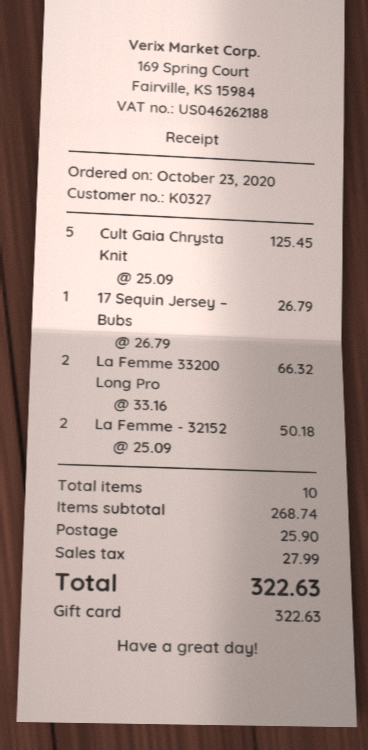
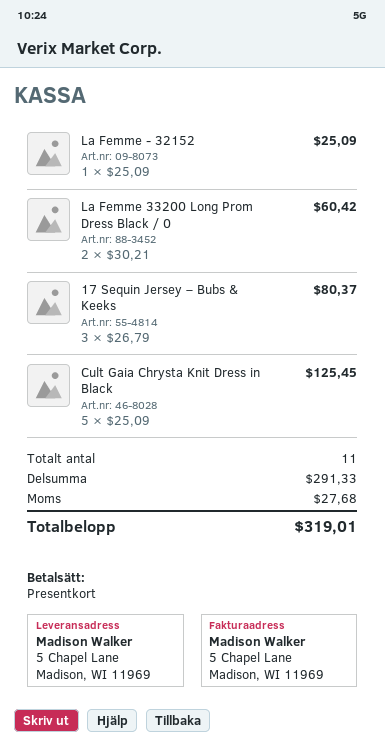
17 Sequin Jersey – Bubs: 1 x 26.79 = 26.79 -> 3 x 26.79 = 80.37
La Femme 33200 Long Pro: 2 x 33.16 = 66.32 -> 2 x 30.21 = 60.42
La Femme - 32152: 2 x 25.09 = 50.18 -> 1 x 25.09 = 25.09
total quantity: 10 -> 11
subtotal: 268.74 -> 291.33
shipping: 25.90 -> none
tax: 27.99 -> 27.68
total: 322.63 -> 319.01

